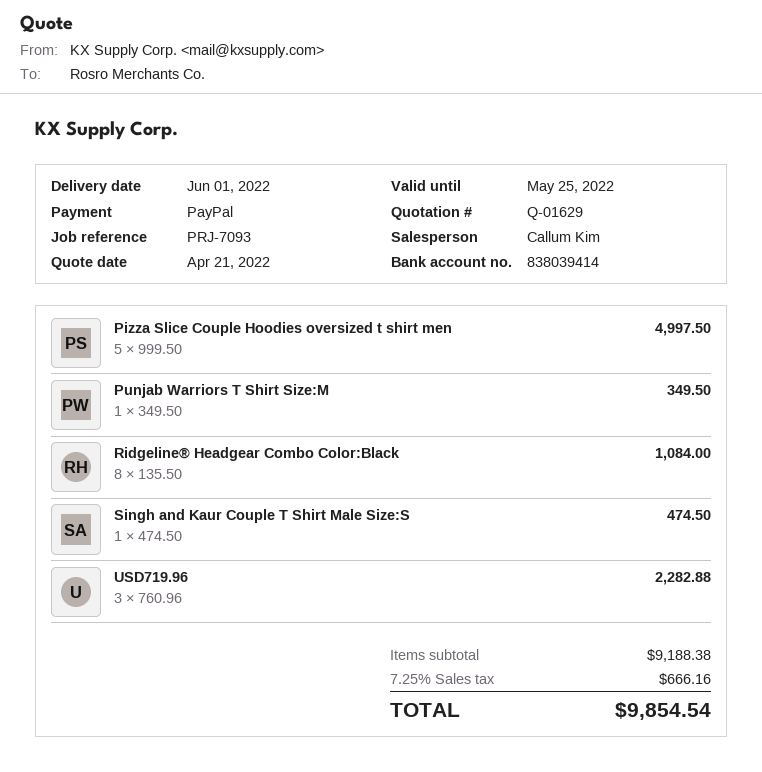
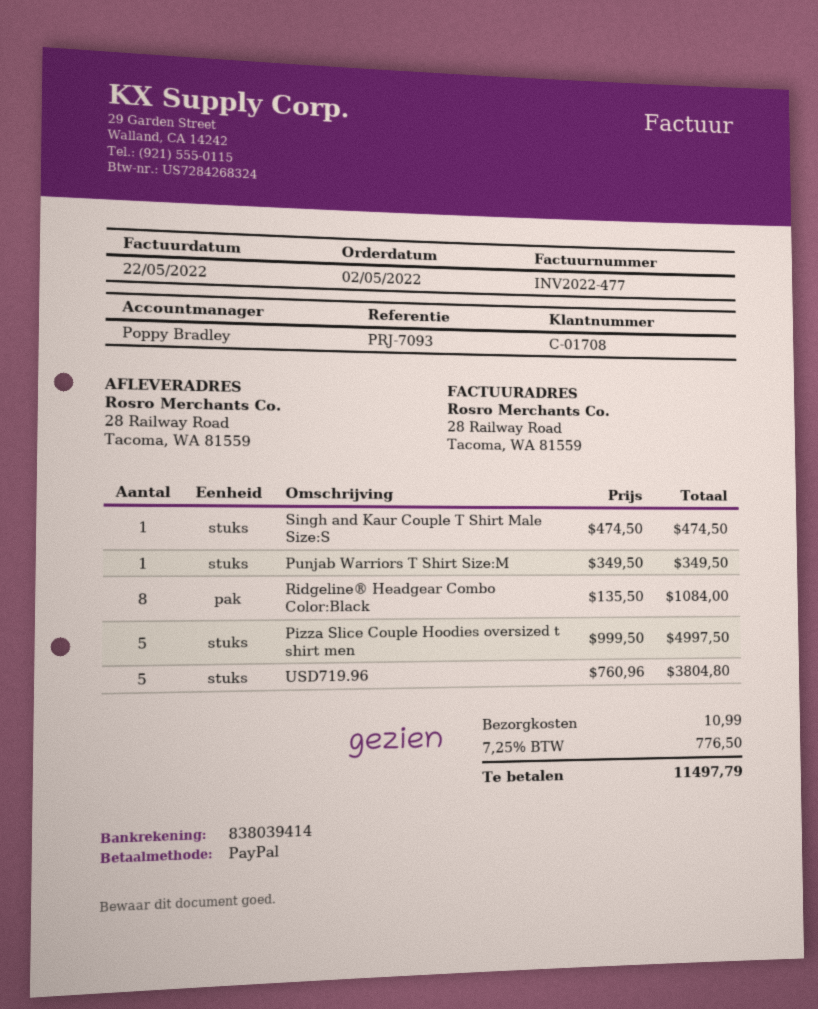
sales rep: Callum Kim -> Poppy Bradley
USD719.96: 3 x 760.96 = 2282.88 -> 5 x 760.96 = 3804.80
shipping: none -> 10.99
tax: 7.25% = 666.16 -> 7.25% = 776.50
total: 9854.54 -> 11497.79

